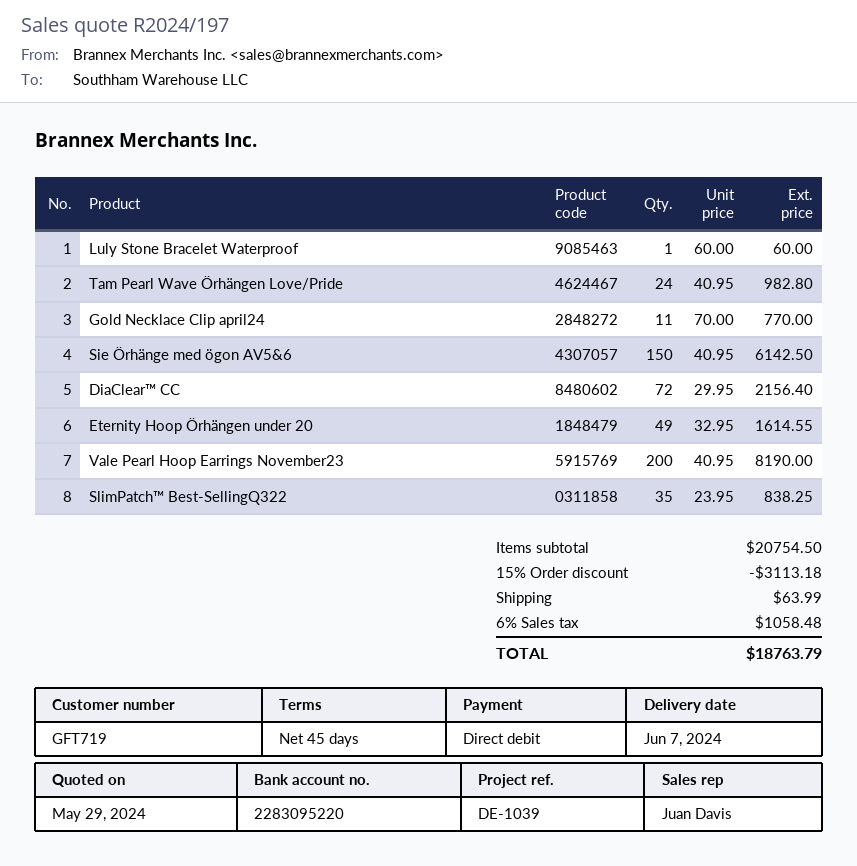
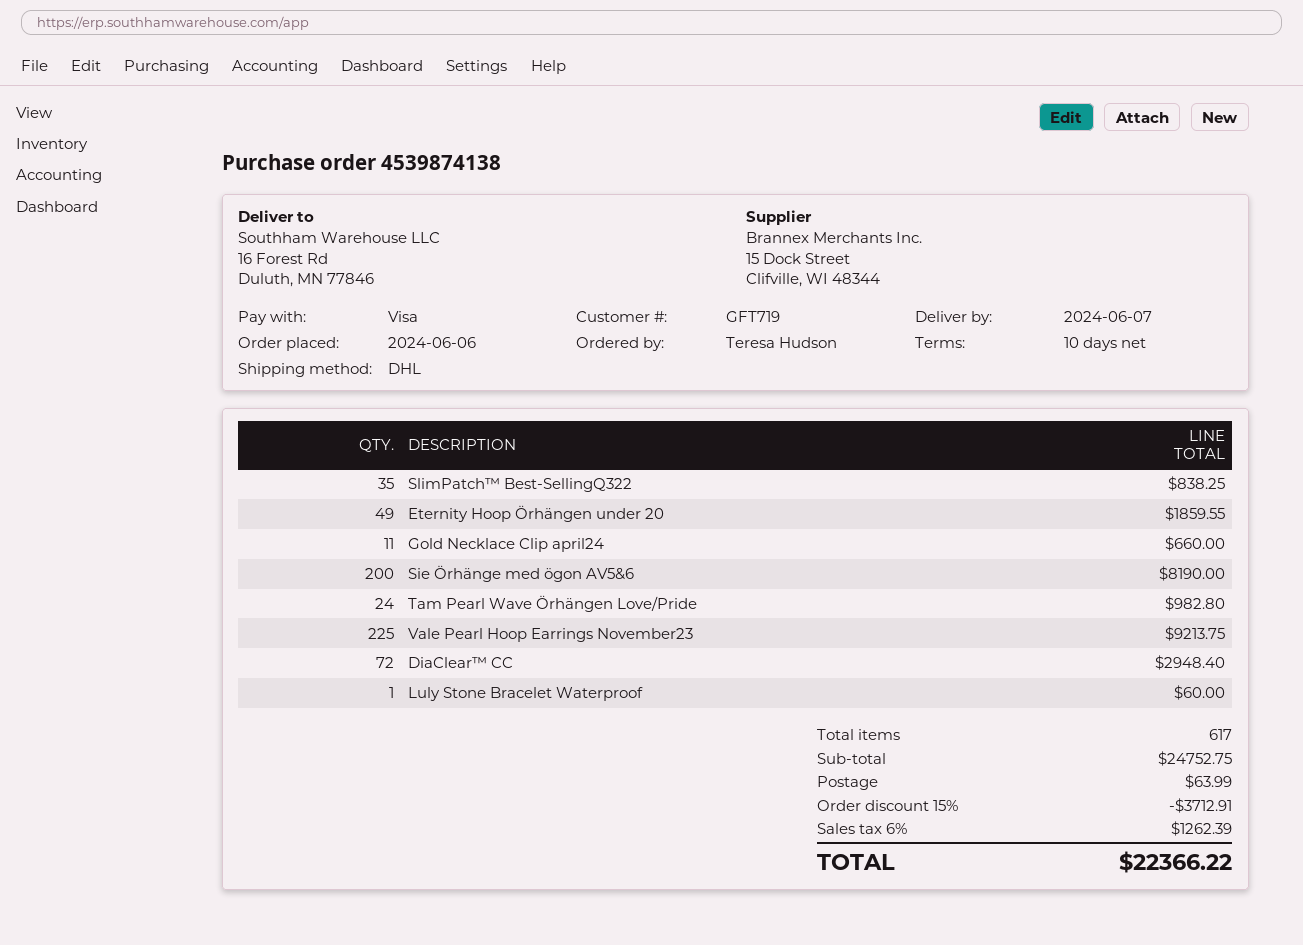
payment terms: 45 days -> 10 days
payment method: direct debit -> Visa
Gold Necklace Clip april24: 11 for 770.00 -> 11 for 660.00
Sie Örhänge med ögon AV5&6: 150 for 6142.50 -> 200 for 8190.00
DiaClear™ CC: 72 for 2156.40 -> 72 for 2948.40
Eternity Hoop Örhängen under 20: 49 for 1614.55 -> 49 for 1859.55
Vale Pearl Hoop Earrings November23: 200 for 8190.00 -> 225 for 9213.75
subtotal: 20754.50 -> 24752.75
discount: 15% = 3113.18 -> 15% = 3712.91
tax: 6% = 1058.48 -> 6% = 1262.39
total: 18763.79 -> 22366.22

